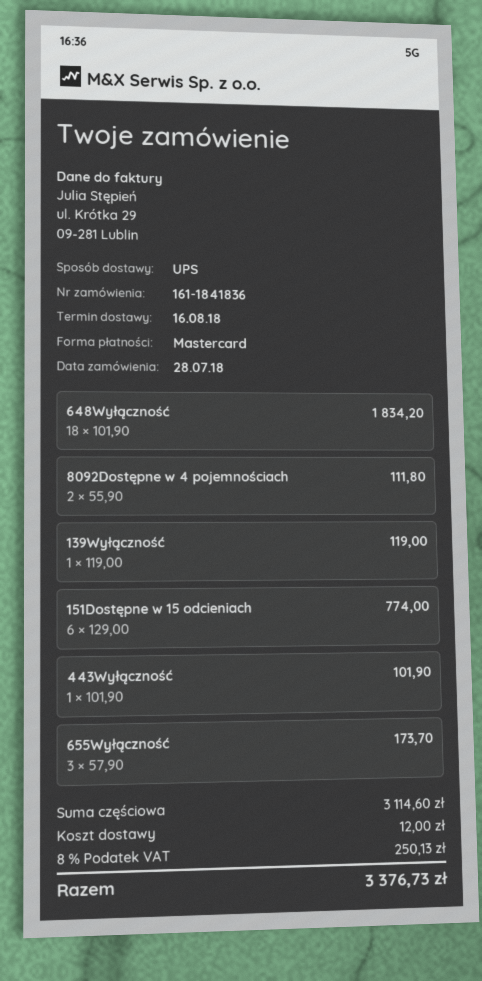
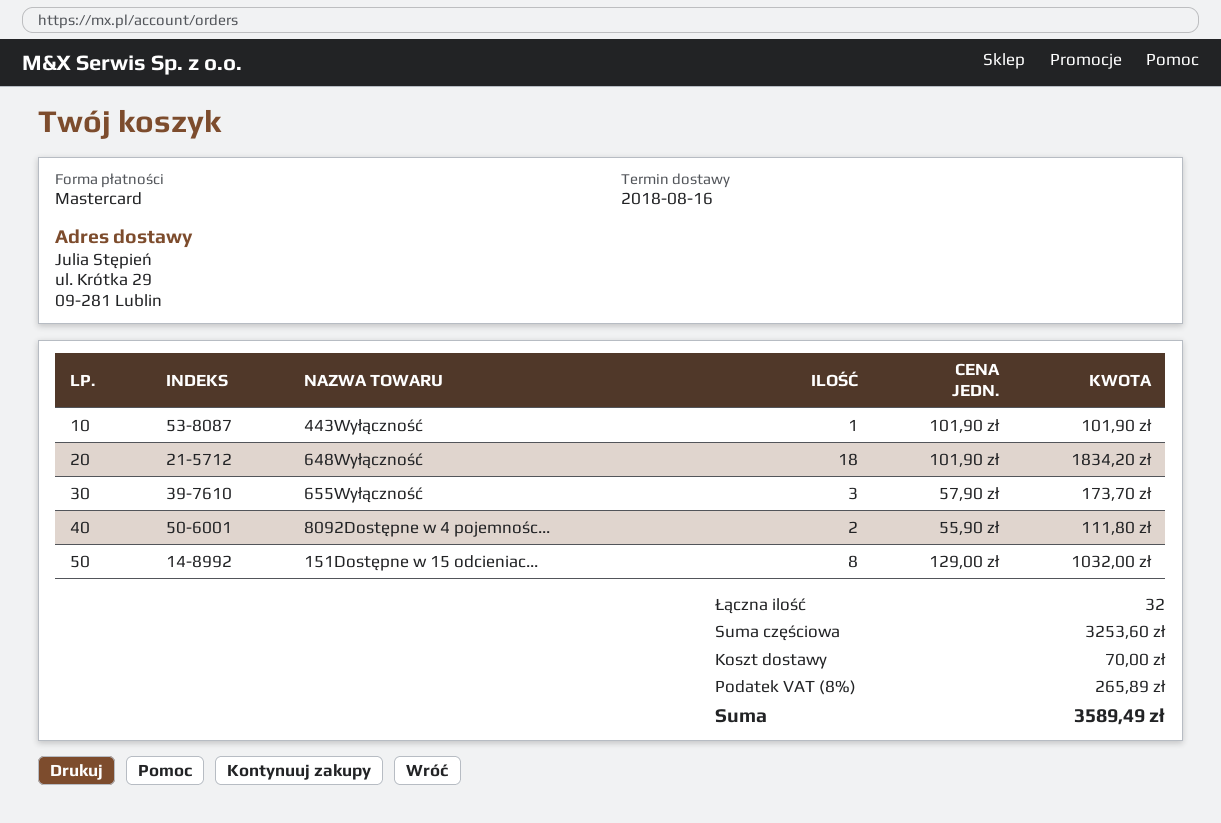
139Wyłączność: 1 x 119.00 = 119.00 -> none
151Dostępne w 15 odcieniach: 6 x 129.00 = 774.00 -> 8 x 129.00 = 1032.00
subtotal: 3114.60 -> 3253.60
shipping: 12.00 -> 70.00
tax: 8% = 250.13 -> 8% = 265.89
total: 3376.73 -> 3589.49

